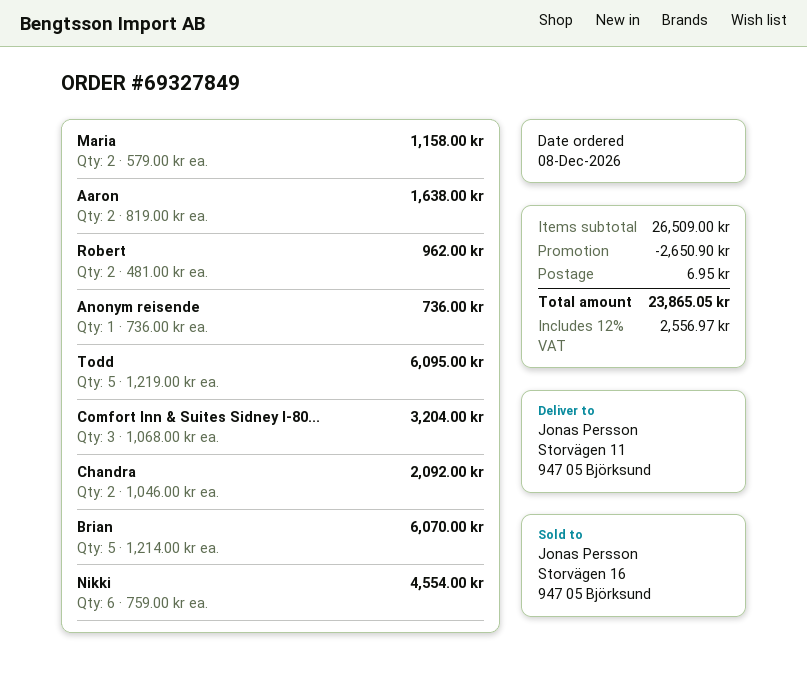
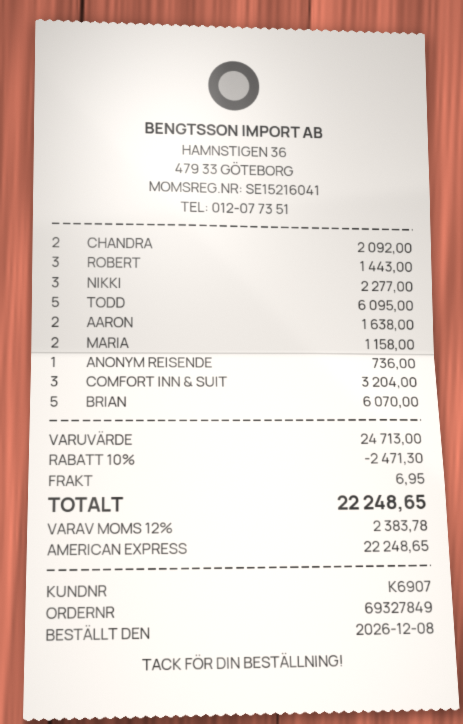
Robert: 2 for 962.00 -> 3 for 1443.00
Nikki: 6 for 4554.00 -> 3 for 2277.00
subtotal: 26509.00 -> 24713.00
discount: 2650.90 -> 2471.30
tax: 12% = 2556.97 -> 12% = 2383.78
total: 23865.05 -> 22248.65

